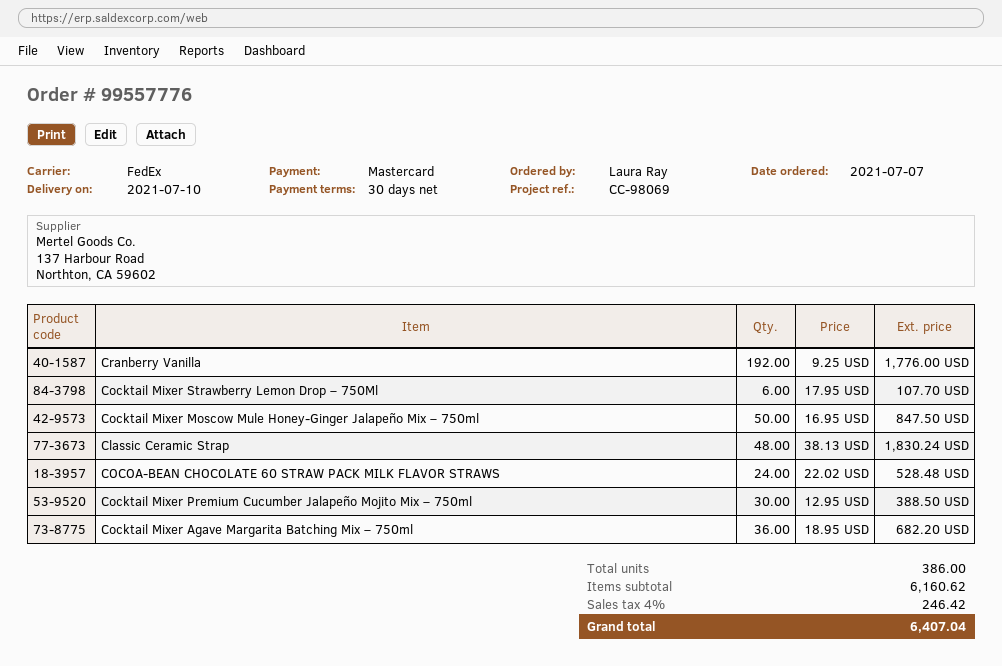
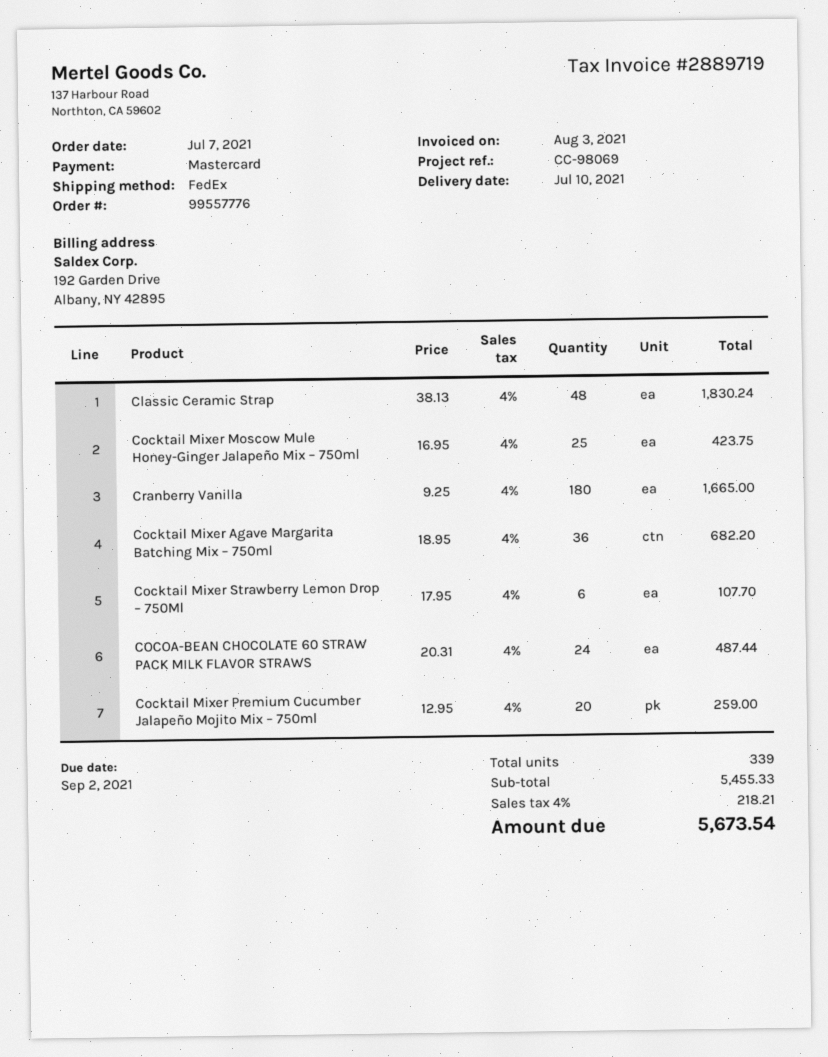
Cranberry Vanilla: 192 x 9.25 = 1776.00 -> 180 x 9.25 = 1665.00
Cocktail Mixer Moscow Mule Honey-Ginger Jalapeño Mix – 750ml: 50 x 16.95 = 847.50 -> 25 x 16.95 = 423.75
COCOA-BEAN CHOCOLATE 60 STRAW PACK MILK FLAVOR STRAWS: 24 x 22.02 = 528.48 -> 24 x 20.31 = 487.44
Cocktail Mixer Premium Cucumber Jalapeño Mojito Mix – 750ml: 30 x 12.95 = 388.50 -> 20 x 12.95 = 259.00
total quantity: 386 -> 339
subtotal: 6160.62 -> 5455.33
tax: 4% = 246.42 -> 4% = 218.21
total: 6407.04 -> 5673.54

